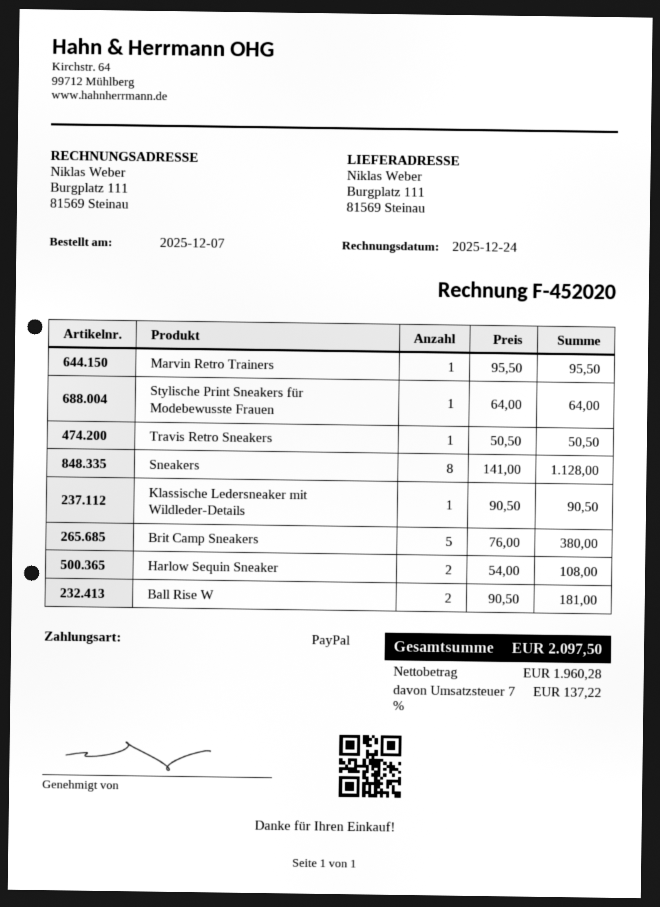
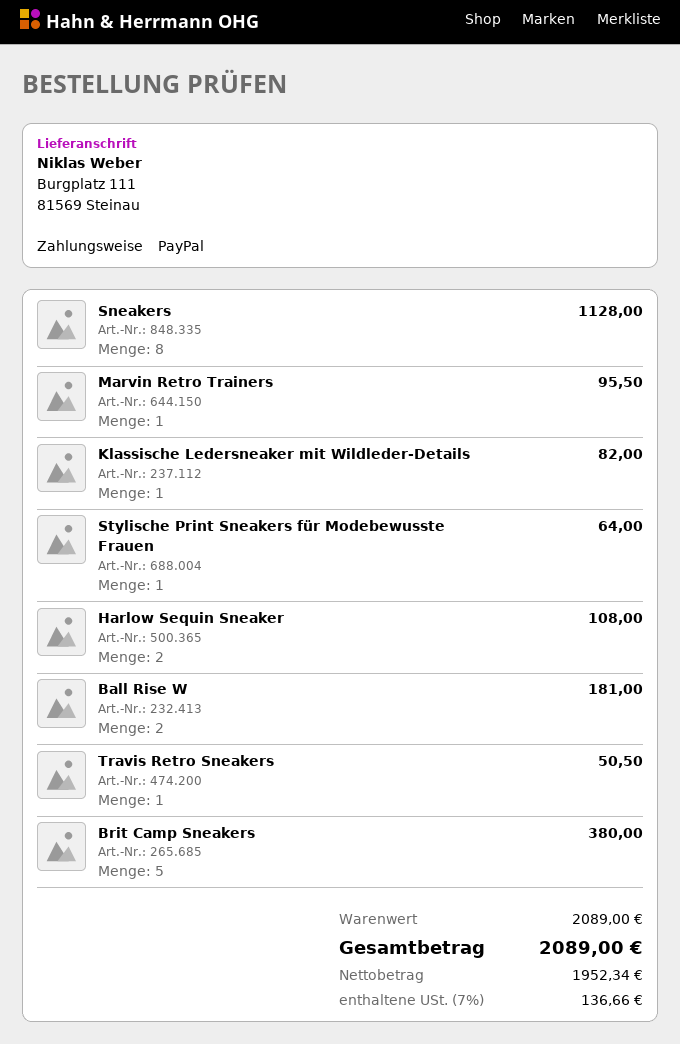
Klassische Ledersneaker mit Wildleder-Details: 1 for 90.50 -> 1 for 82.00
net: 1960.28 -> 1952.34
tax: 7% = 137.22 -> 7% = 136.66
total: 2097.50 -> 2089.00

